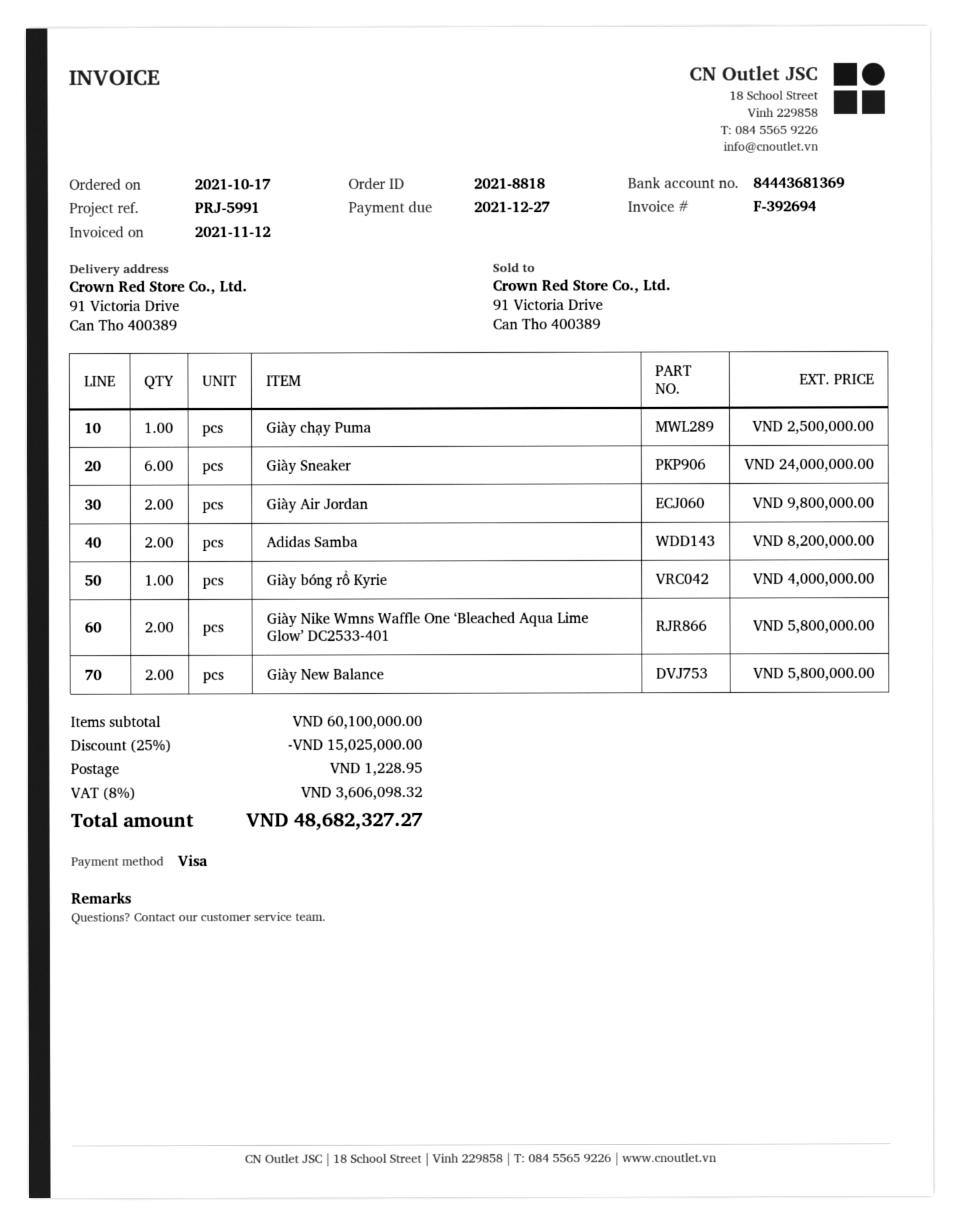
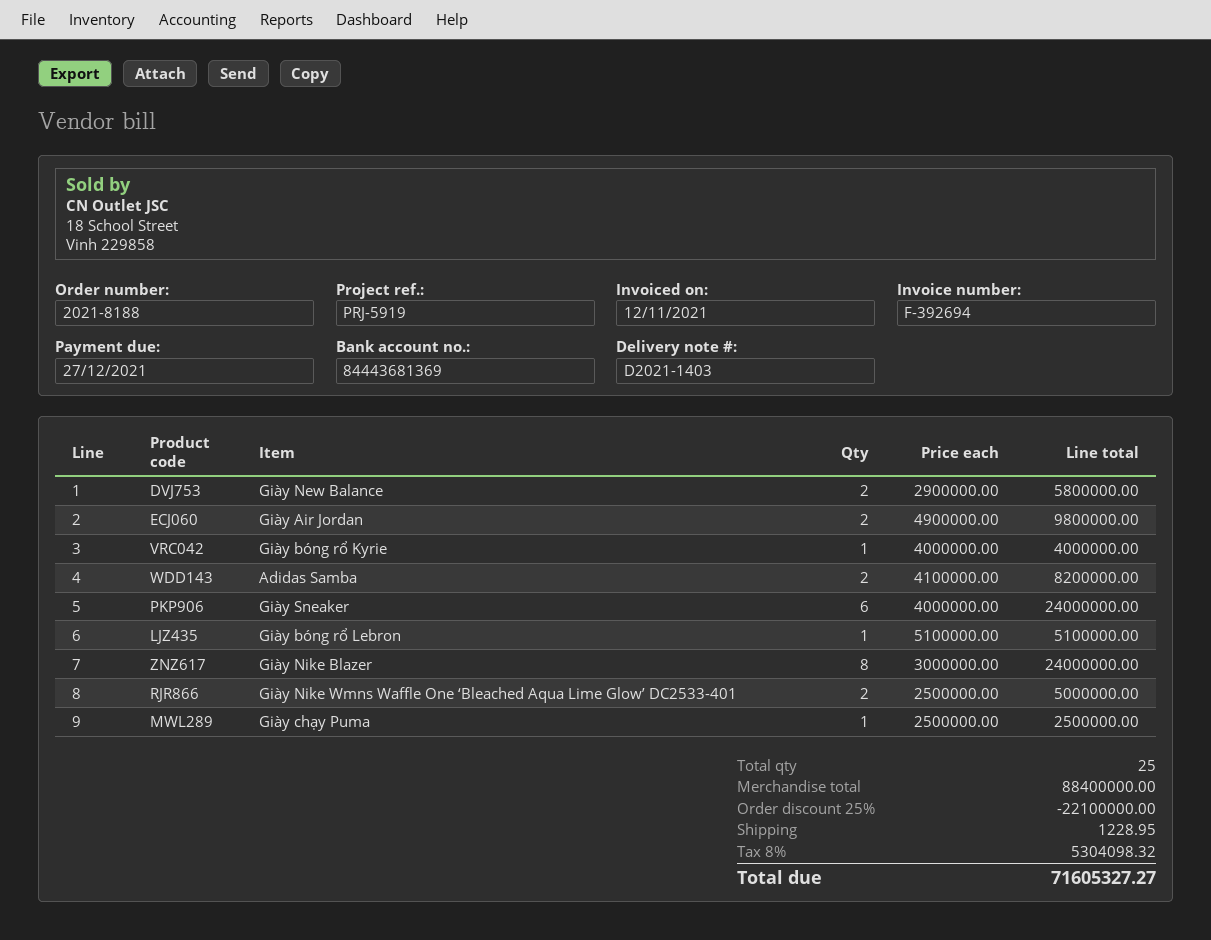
order number: 2021-8818 -> 2021-8188
reference: PRJ-5991 -> PRJ-5919
Giày Nike Wmns Waffle One ‘Bleached Aqua Lime Glow’ DC2533-401: 2 for 5800000.00 -> 2 for 5000000.00
Giày bóng rổ Lebron: none -> 1 for 5100000.00
Giày Nike Blazer: none -> 8 for 24000000.00
subtotal: 60100000.00 -> 88400000.00
discount: 25% = 15025000.00 -> 25% = 22100000.00
tax: 8% = 3606098.32 -> 8% = 5304098.32
total: 48682327.27 -> 71605327.27

